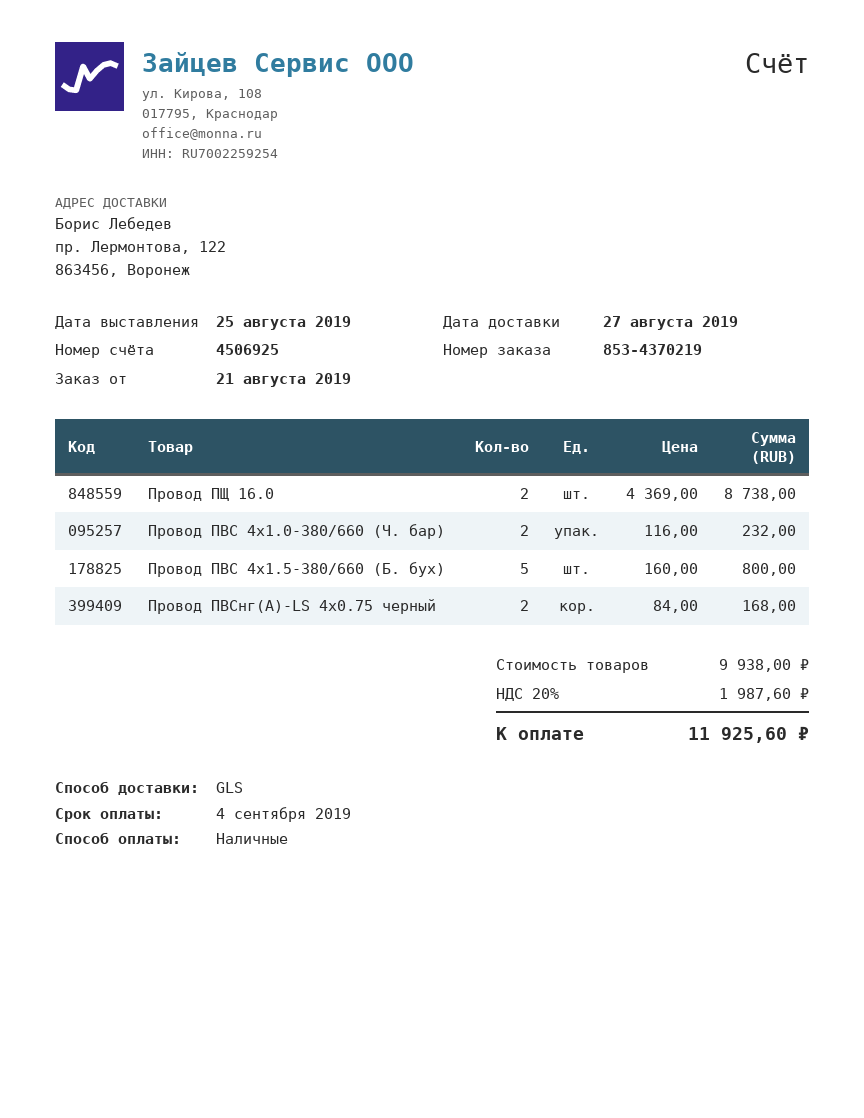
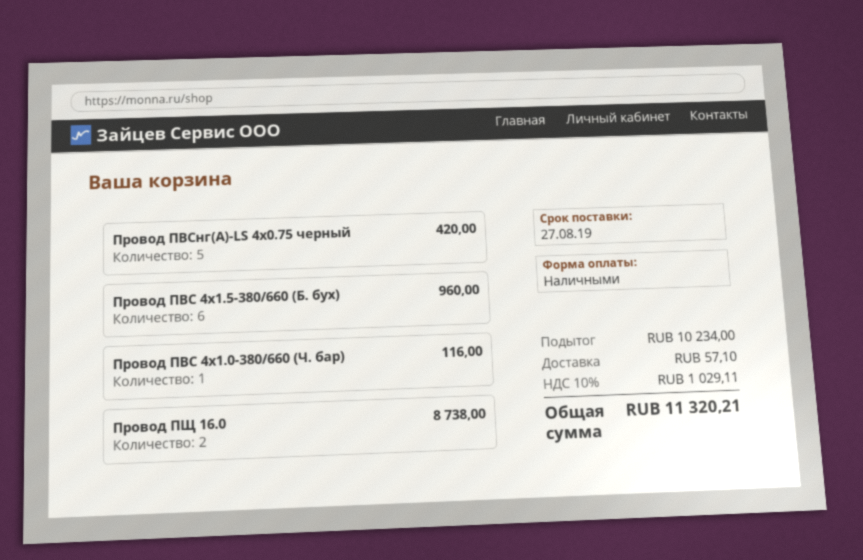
Провод ПВС 4х1.0-380/660 (Ч. бар): 2 for 232.00 -> 1 for 116.00
Провод ПВС 4х1.5-380/660 (Б. бух): 5 for 800.00 -> 6 for 960.00
Провод ПВСнг(А)-LS 4х0.75 черный: 2 for 168.00 -> 5 for 420.00
subtotal: 9938.00 -> 10234.00
shipping: none -> 57.10
tax: 20% = 1987.60 -> 10% = 1029.11
total: 11925.60 -> 11320.21

